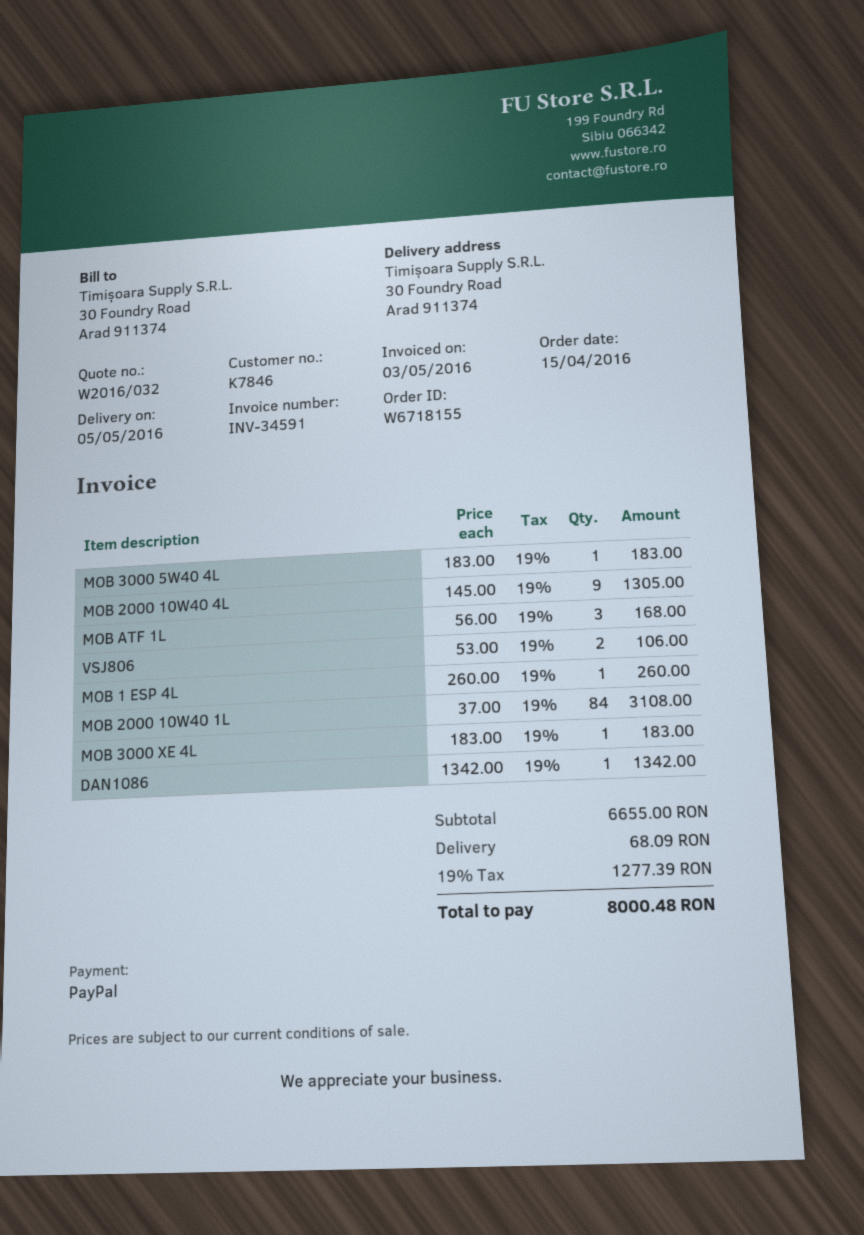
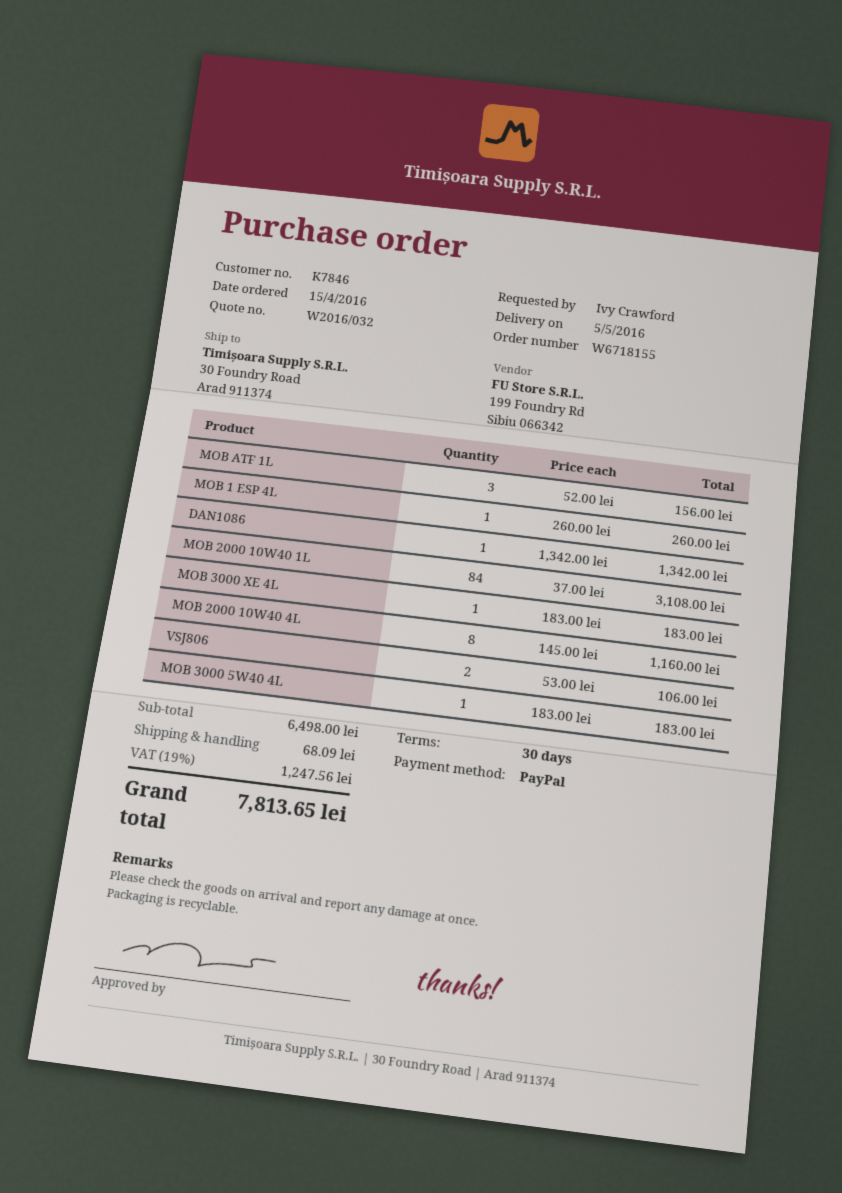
MOB 2000 10W40 4L: 9 x 145.00 = 1305.00 -> 8 x 145.00 = 1160.00
MOB ATF 1L: 3 x 56.00 = 168.00 -> 3 x 52.00 = 156.00
subtotal: 6655.00 -> 6498.00
tax: 19% = 1277.39 -> 19% = 1247.56
total: 8000.48 -> 7813.65

